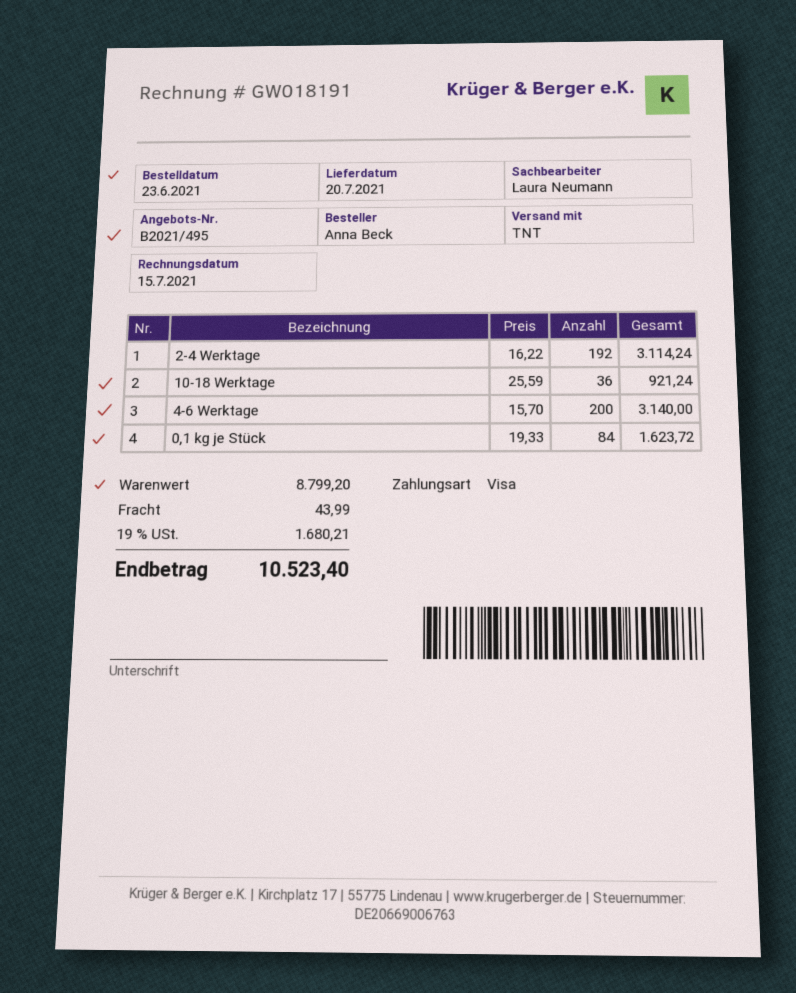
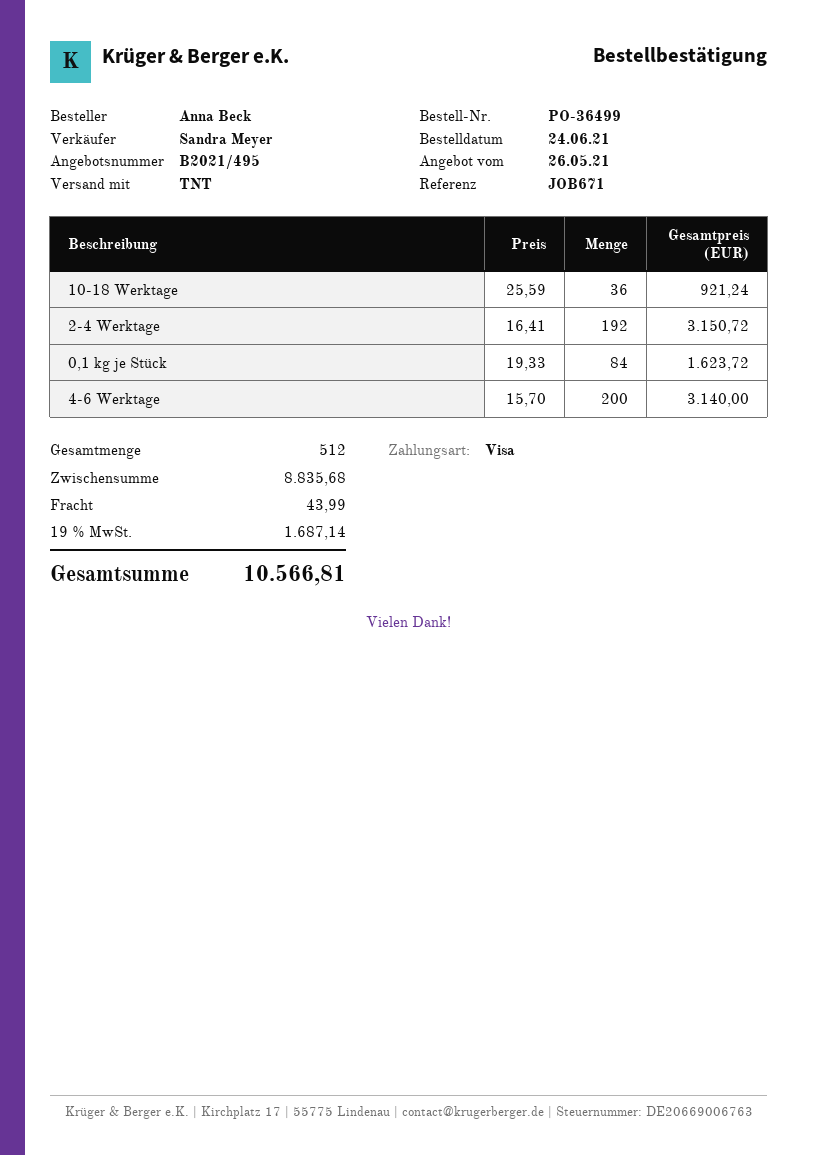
order date: 2021-06-23 -> 2021-06-24
sales rep: Laura Neumann -> Sandra Meyer
2-4 Werktage: 192 x 16.22 = 3114.24 -> 192 x 16.41 = 3150.72
subtotal: 8799.20 -> 8835.68
tax: 19% = 1680.21 -> 19% = 1687.14
total: 10523.40 -> 10566.81

